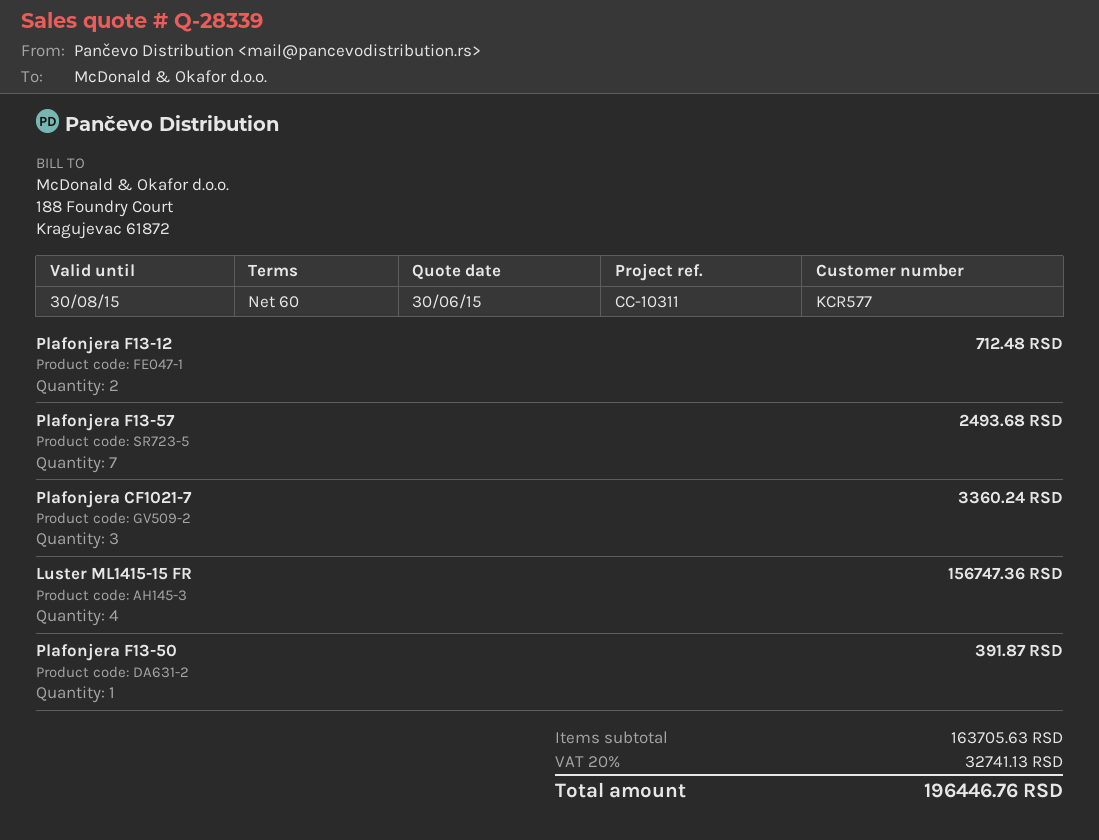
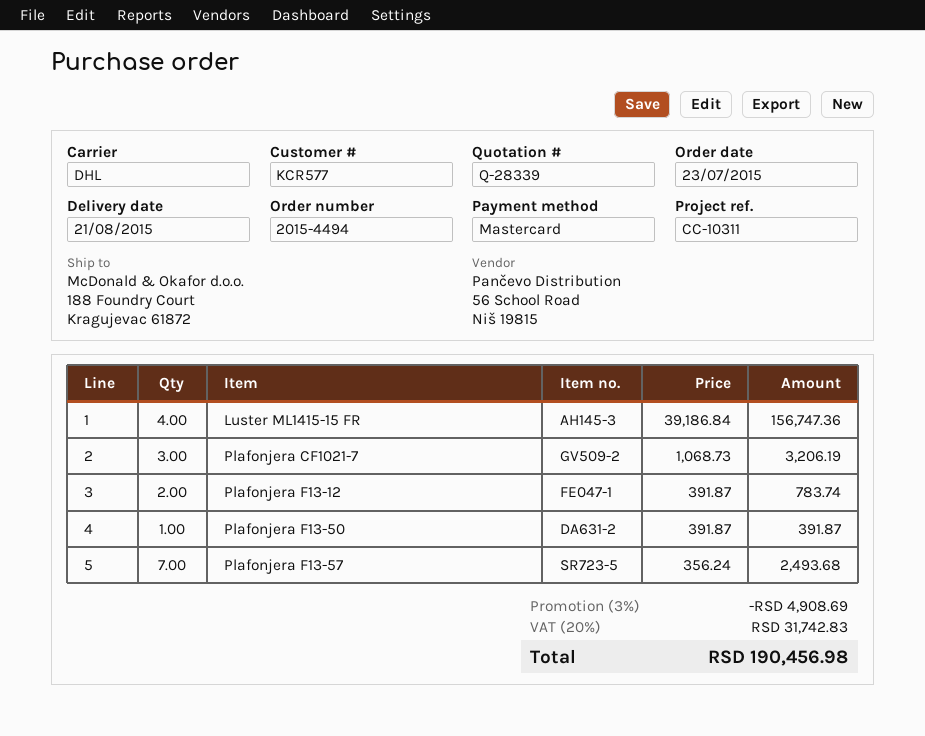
Plafonjera F13-12: 2 for 712.48 -> 2 for 783.74
Plafonjera CF1021-7: 3 for 3360.24 -> 3 for 3206.19
discount: none -> 3% = 4908.69
tax: 20% = 32741.13 -> 20% = 31742.83
total: 196446.76 -> 190456.98

